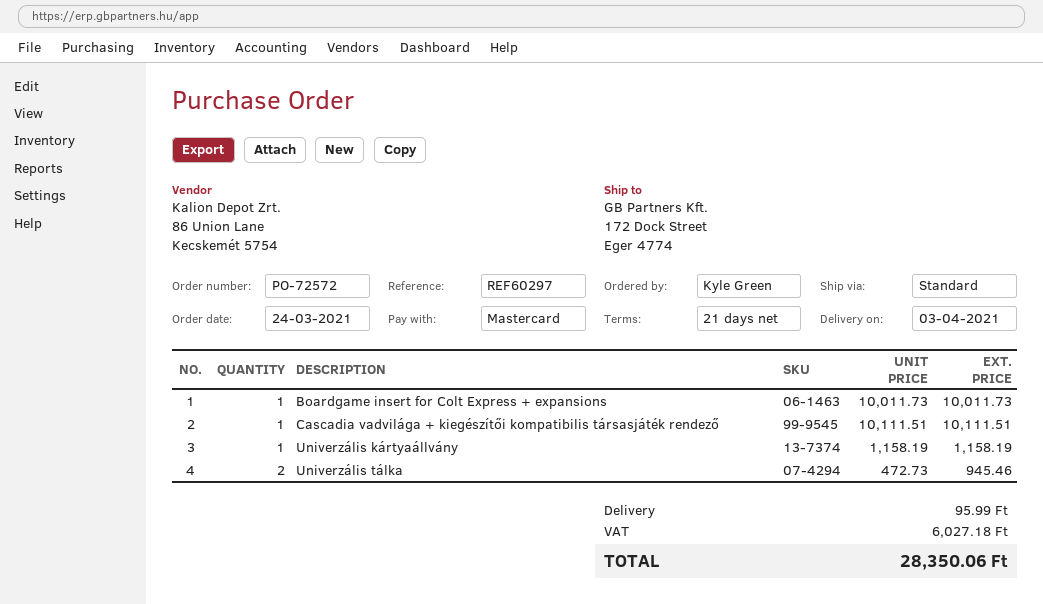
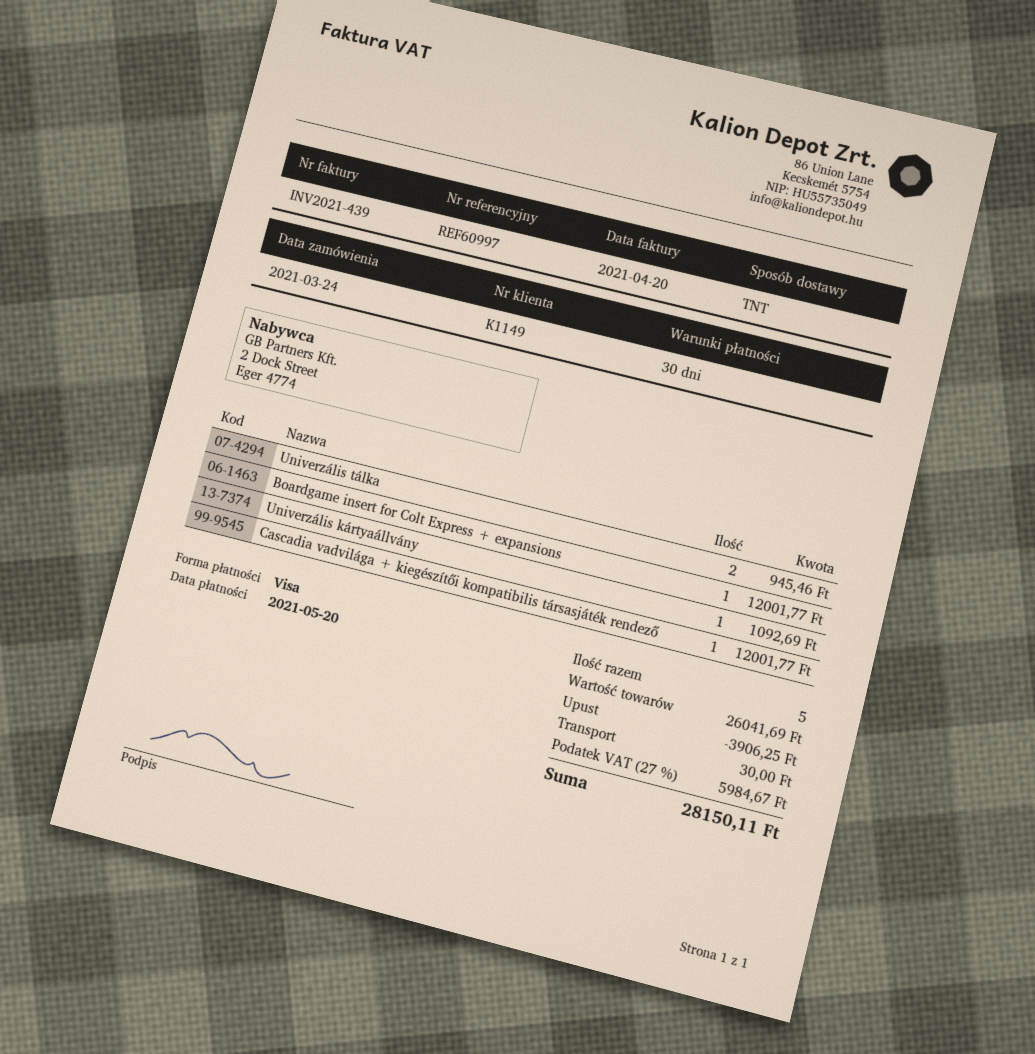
payment terms: 21 days -> 30 days
reference: REF60297 -> REF60997
payment method: Mastercard -> Visa
shipping method: standard -> TNT
Boardgame insert for Colt Express + expansions: 1 for 10011.73 -> 1 for 12001.77
Cascadia vadvilága + kiegészítői kompatibilis társasjáték rendező: 1 for 10111.51 -> 1 for 12001.77
Univerzális kártyaállvány: 1 for 1158.19 -> 1 for 1092.69
discount: none -> 3906.25
shipping: 95.99 -> 30.00
tax: 6027.18 -> 5984.67
total: 28350.06 -> 28150.11

